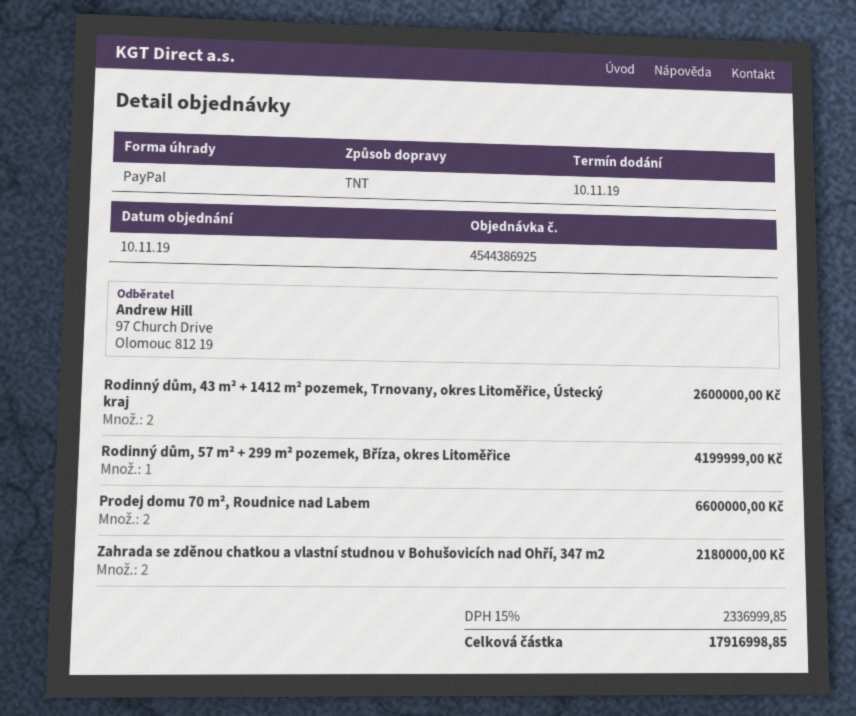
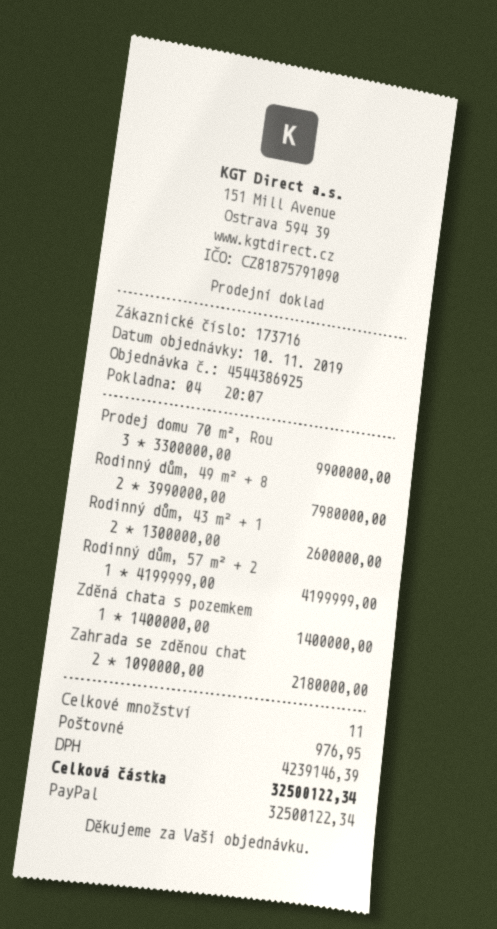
Prodej domu 70 m², Roudnice nad Labem: 2 for 6600000.00 -> 3 for 9900000.00
Rodinný dům, 49 m² + 8: none -> 2 for 7980000.00
Zděná chata s pozemkem: none -> 1 for 1400000.00
shipping: none -> 976.95
tax: 2336999.85 -> 4239146.39
total: 17916998.85 -> 32500122.34

